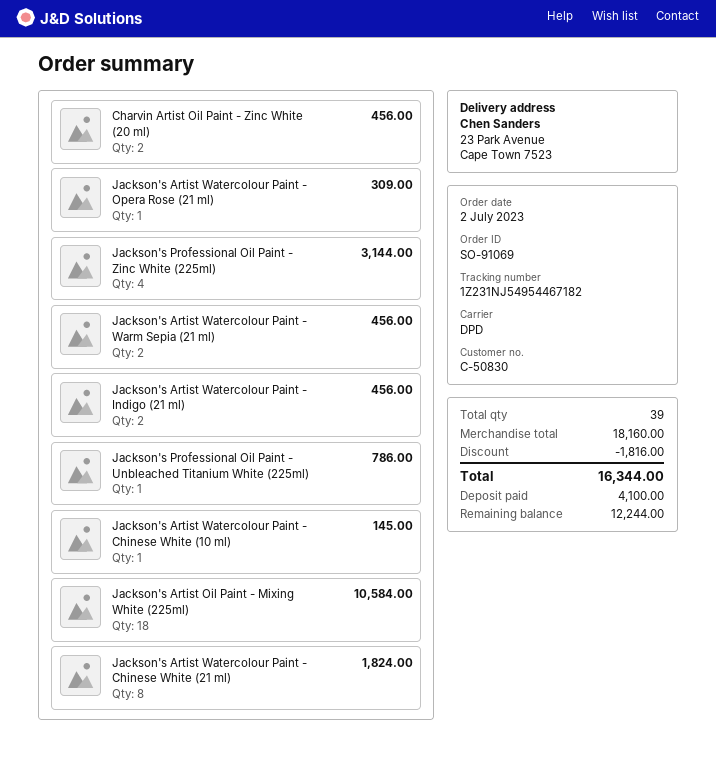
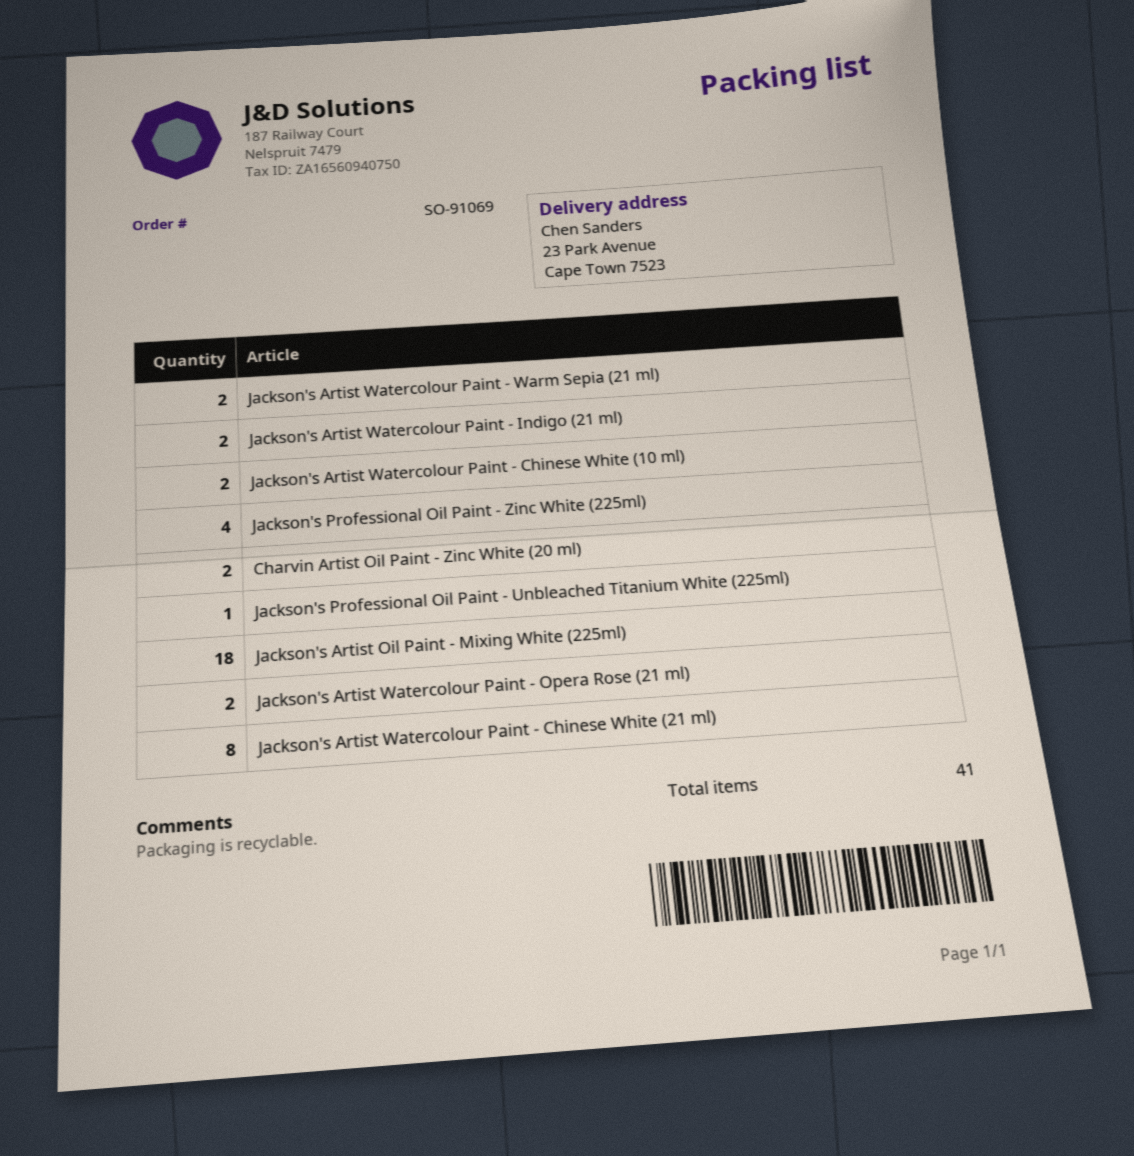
Jackson's Artist Watercolour Paint - Opera Rose (21 ml): 1 -> 2
Jackson's Artist Watercolour Paint - Chinese White (10 ml): 1 -> 2
total quantity: 39 -> 41

